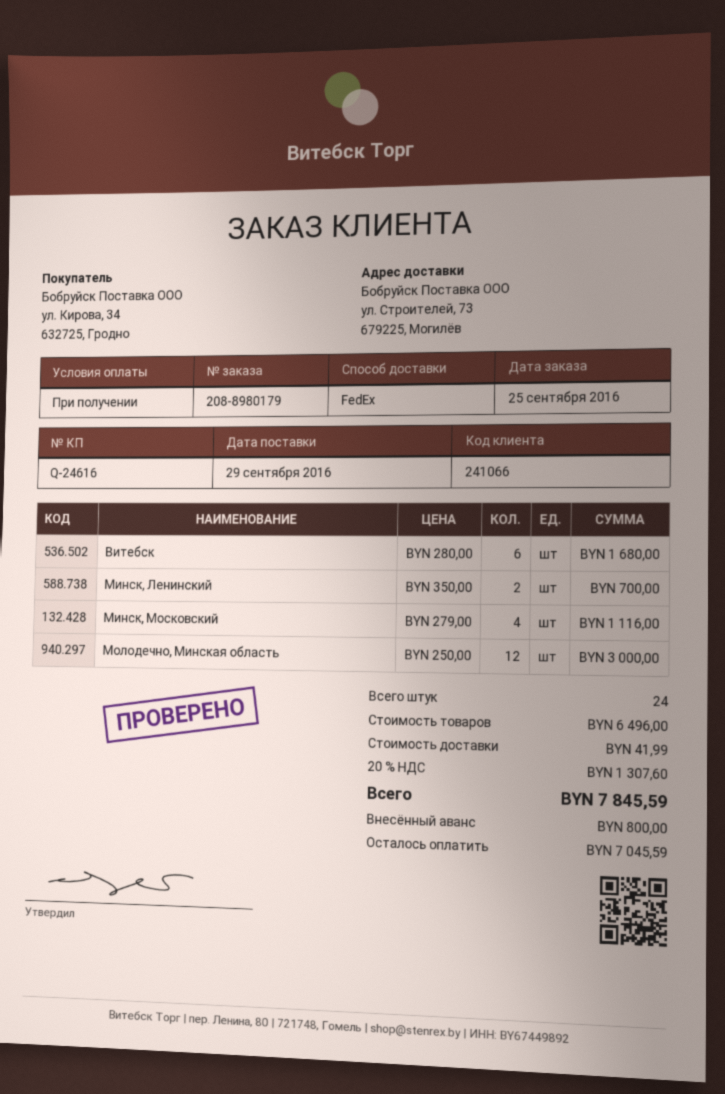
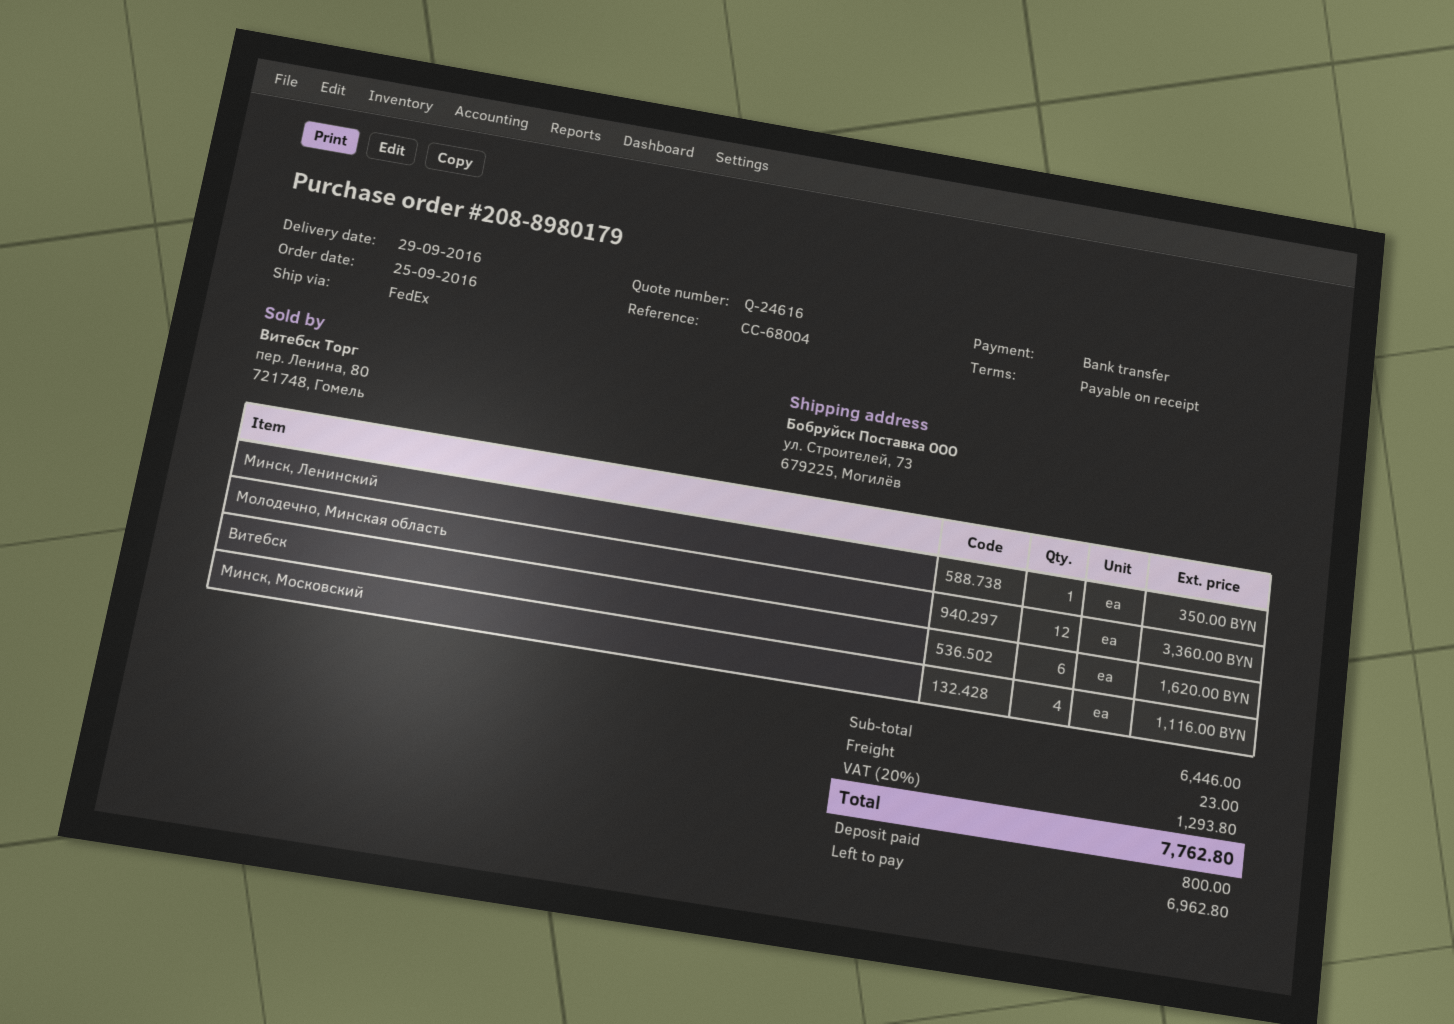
Витебск: 6 for 1680.00 -> 6 for 1620.00
Минск, Ленинский: 2 for 700.00 -> 1 for 350.00
Молодечно, Минская область: 12 for 3000.00 -> 12 for 3360.00
subtotal: 6496.00 -> 6446.00
shipping: 41.99 -> 23.00
tax: 20% = 1307.60 -> 20% = 1293.80
total: 7845.59 -> 7762.80
balance: 7045.59 -> 6962.80

